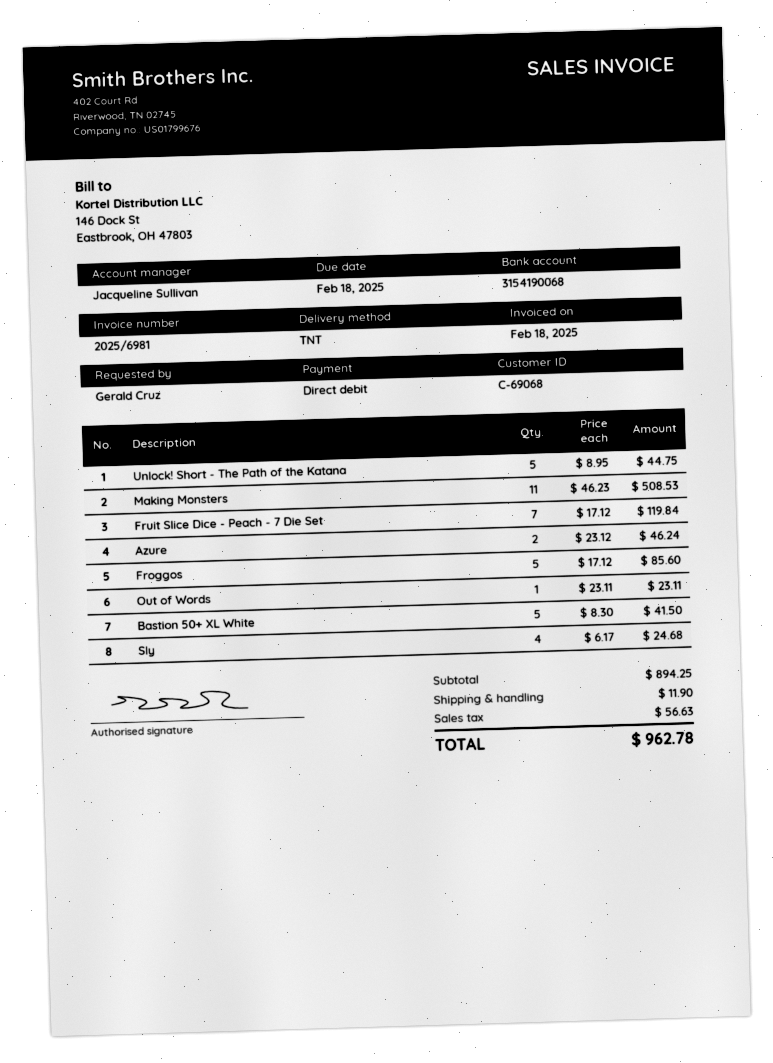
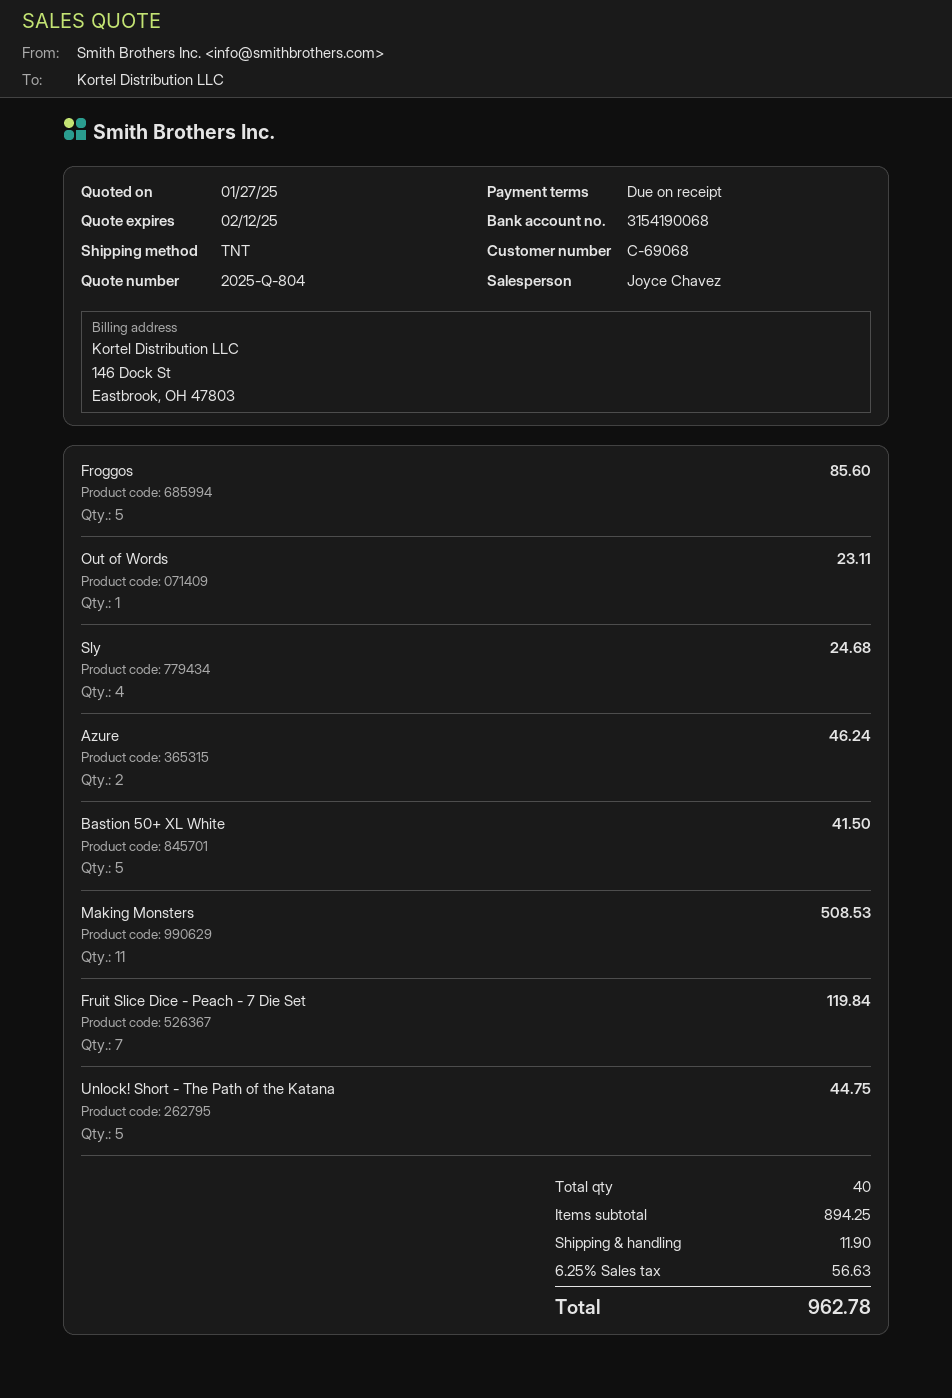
sales rep: Jacqueline Sullivan -> Joyce Chavez

